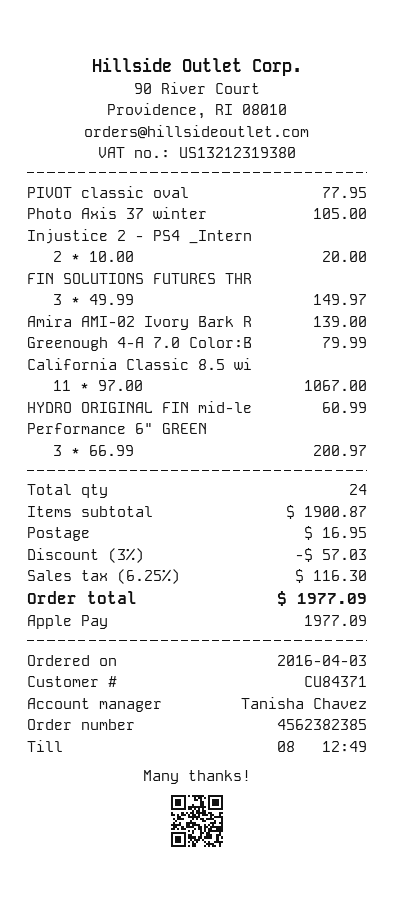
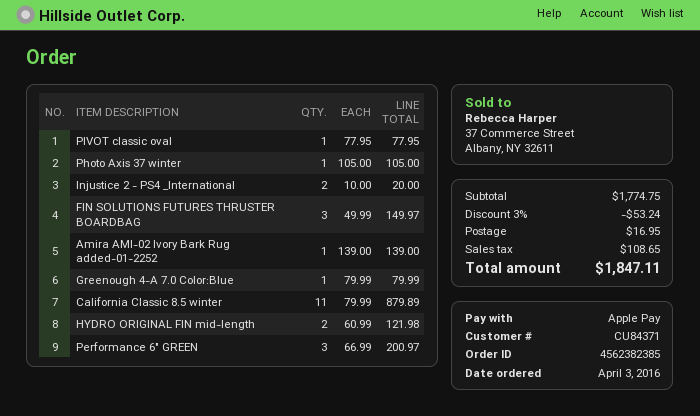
California Classic 8.5 wi: 11 x 97.00 = 1067.00 -> 11 x 79.99 = 879.89
HYDRO ORIGINAL FIN mid-le: 1 x 60.99 = 60.99 -> 2 x 60.99 = 121.98
subtotal: 1900.87 -> 1774.75
discount: 3% = 57.03 -> 3% = 53.24
tax: 116.30 -> 108.65
total: 1977.09 -> 1847.11

